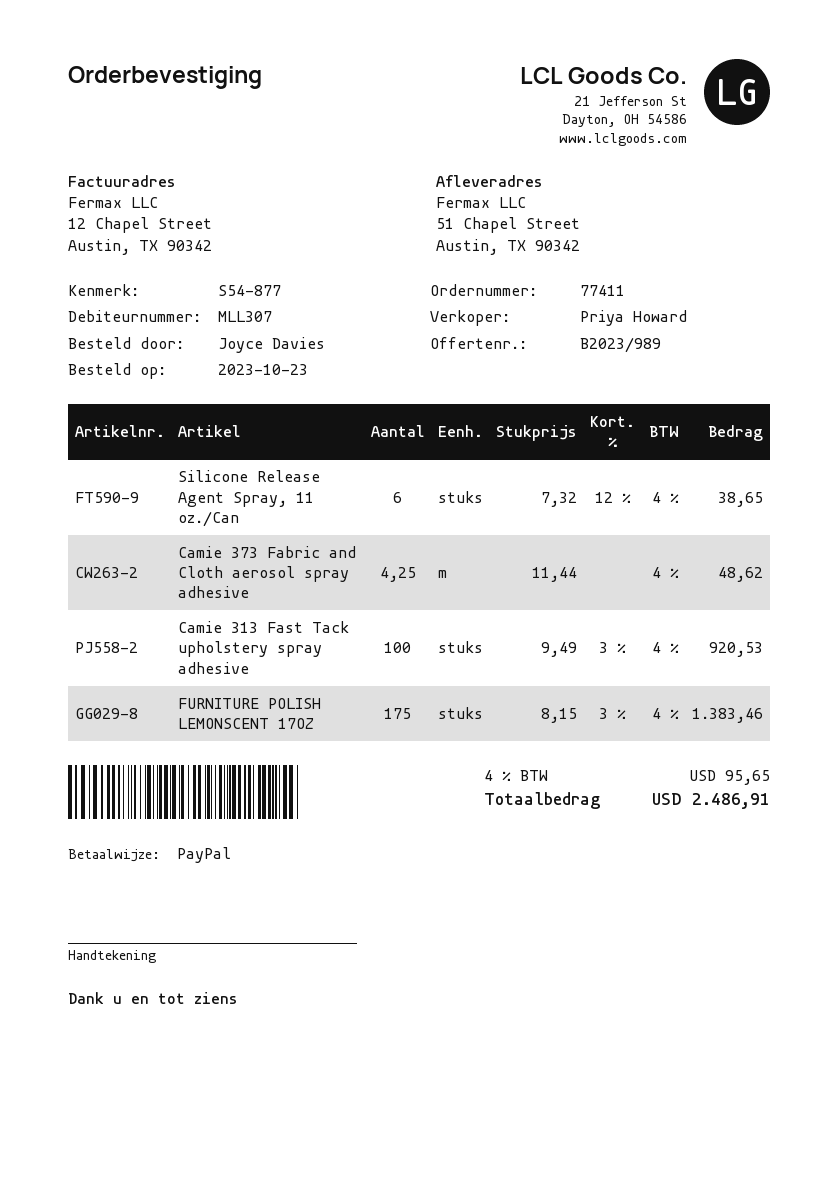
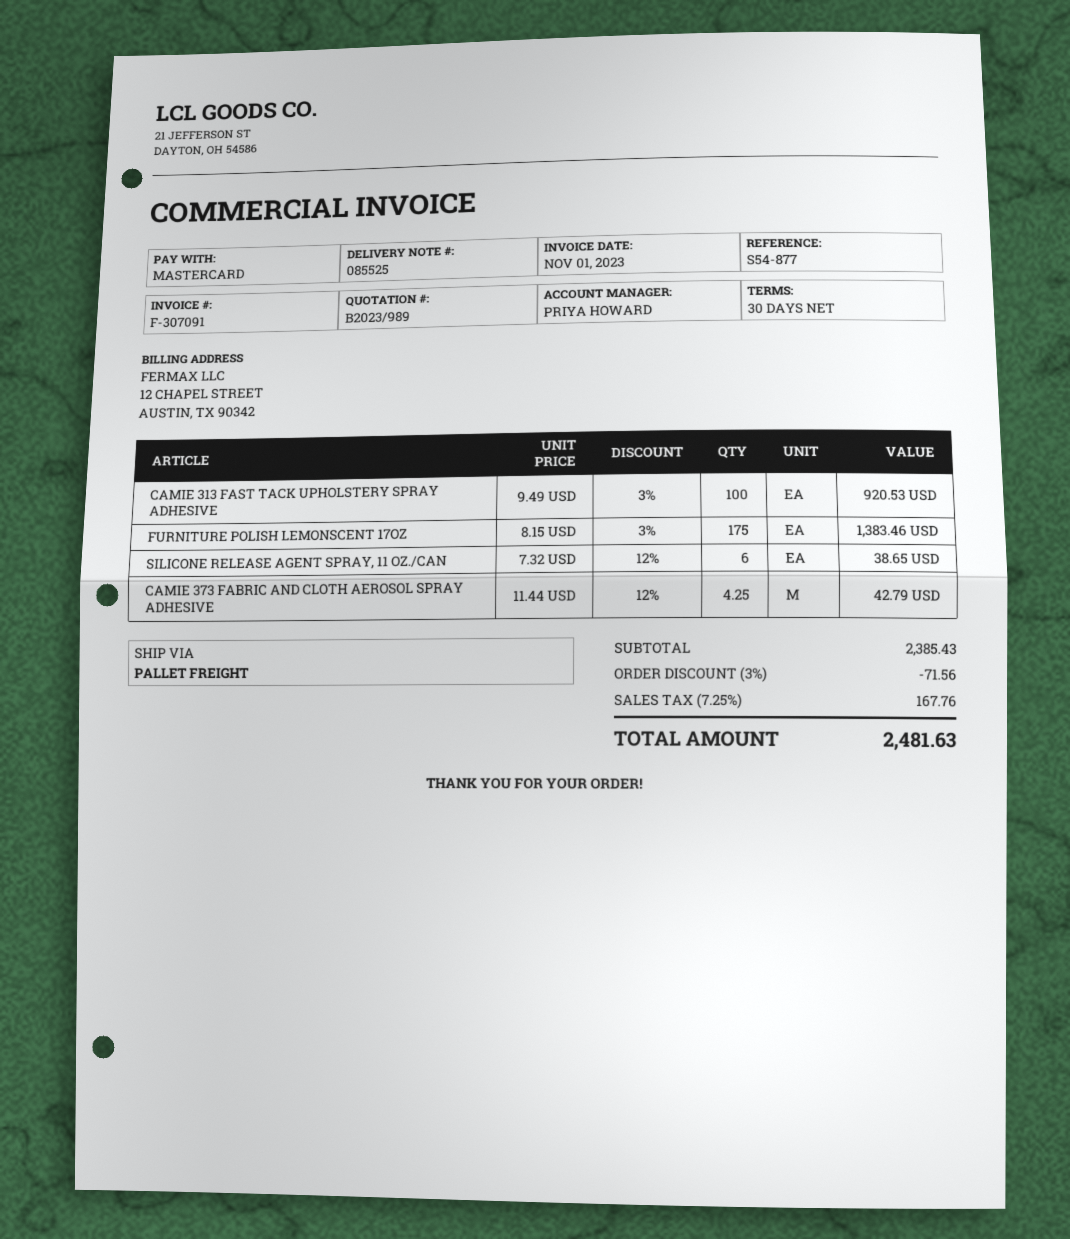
payment method: PayPal -> Mastercard
Camie 373 Fabric and Cloth aerosol spray adhesive: 4.25 x 11.44 = 48.62 -> 4.25 x 11.44 - 12% = 42.79
discount: none -> 3% = 71.56
tax: 4% = 95.65 -> 7.25% = 167.76
total: 2486.91 -> 2481.63

